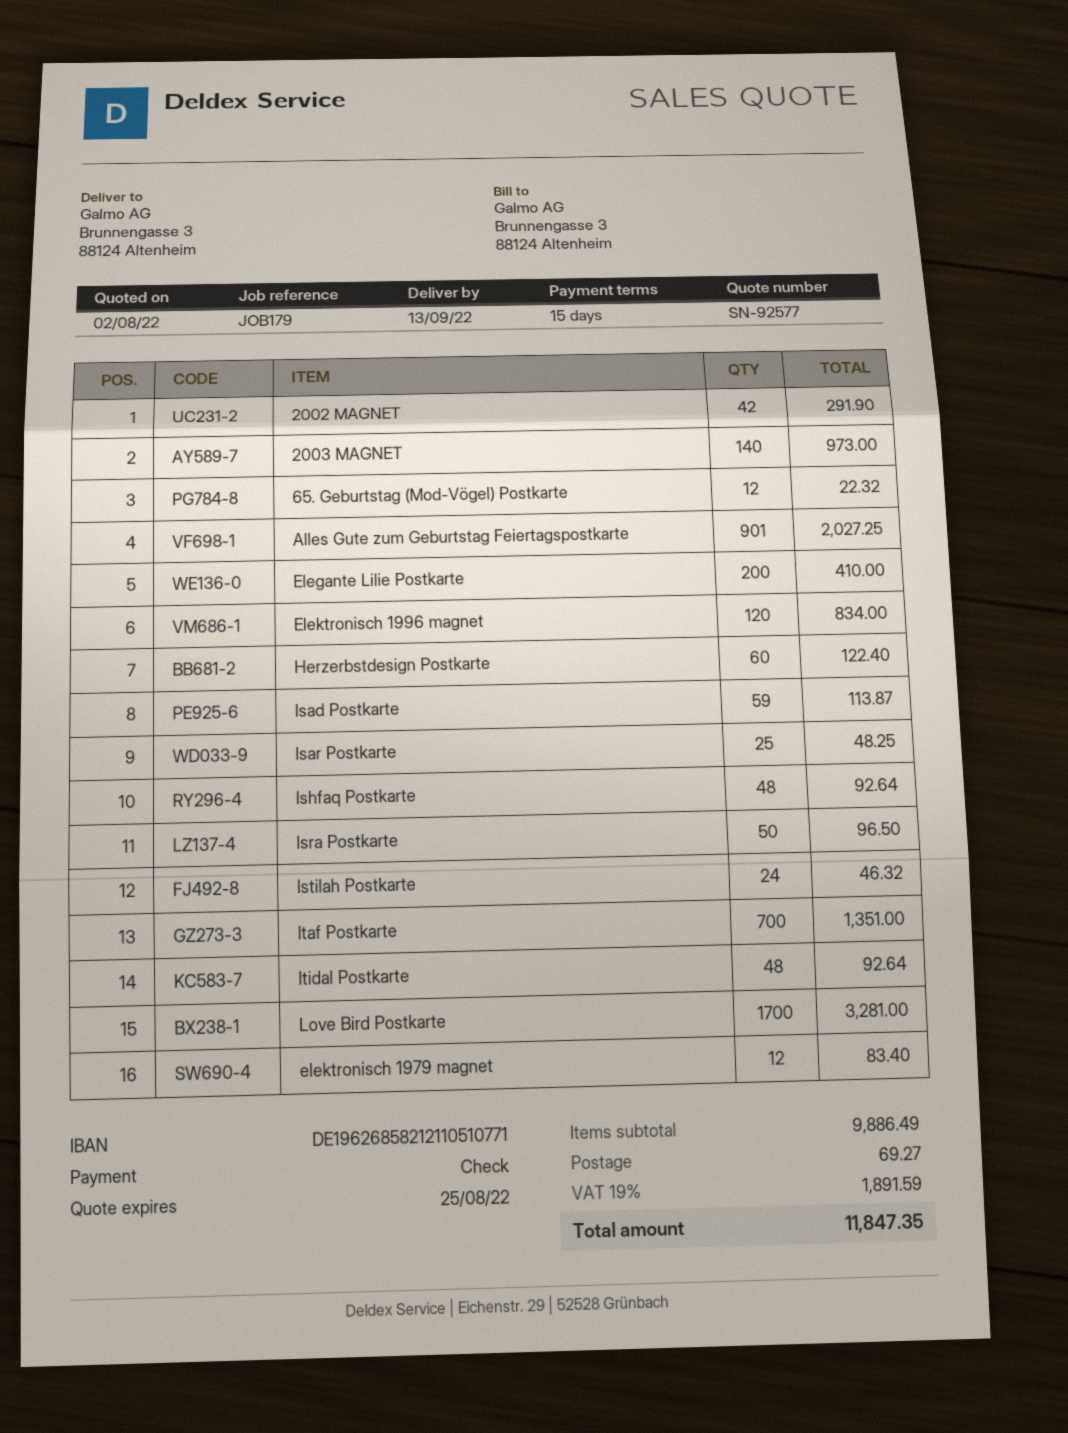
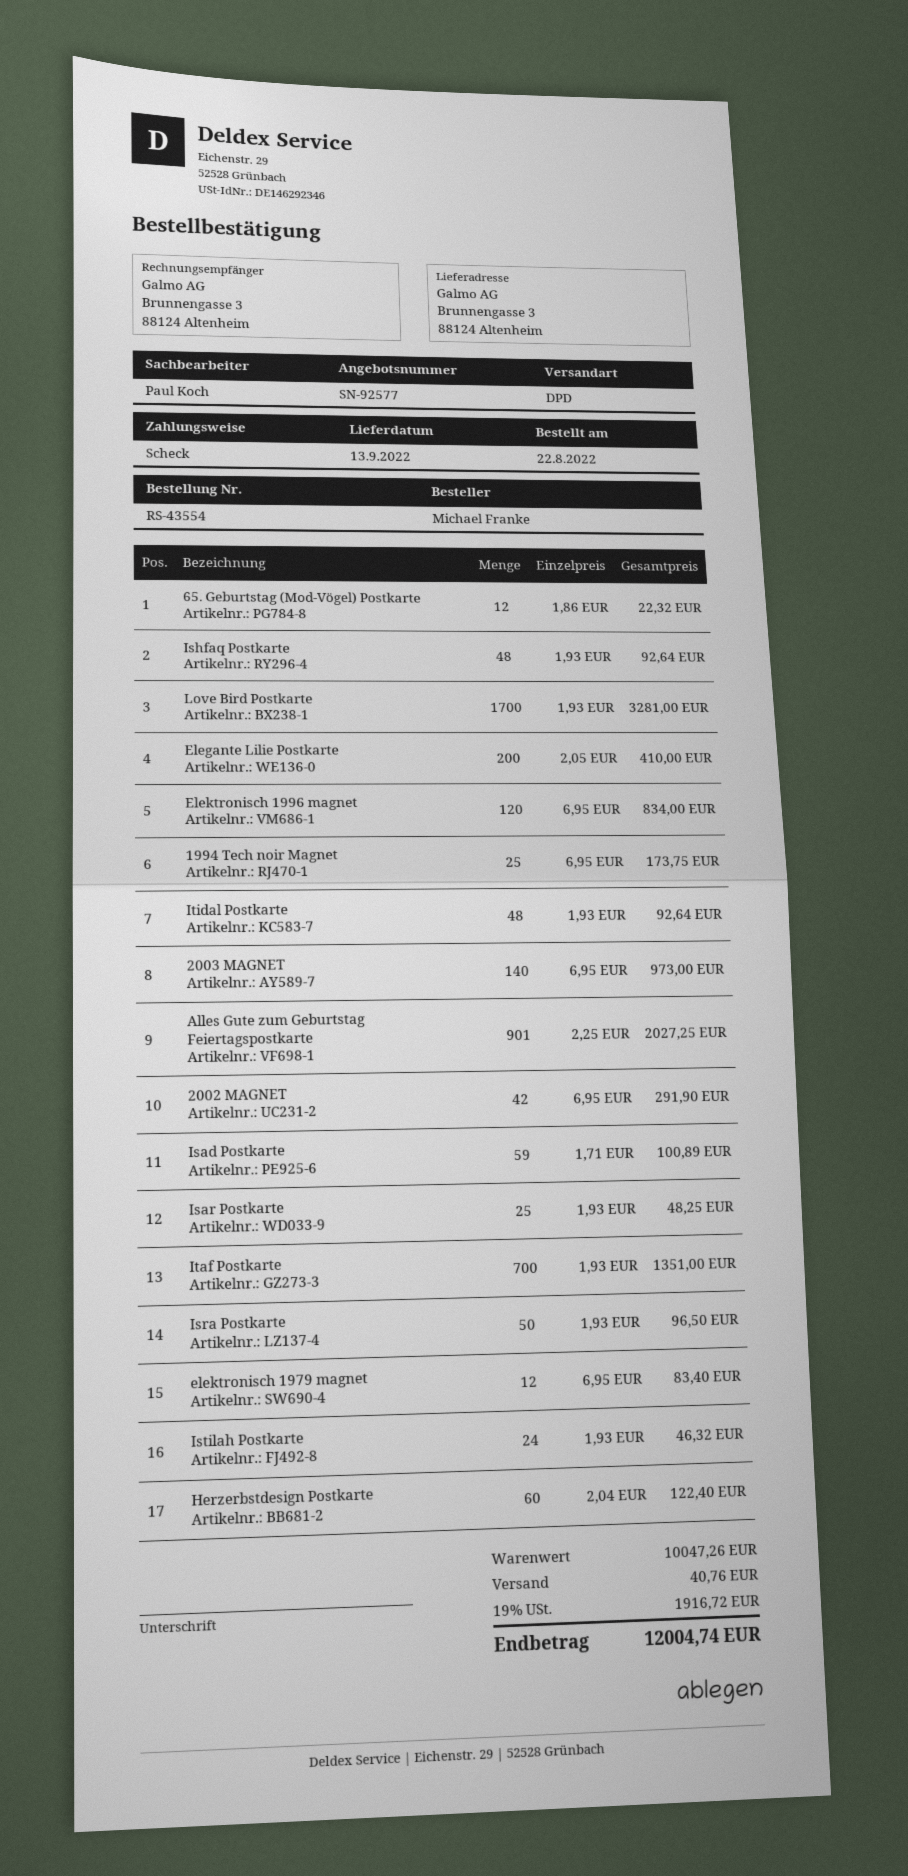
Isad Postkarte: 59 for 113.87 -> 59 for 100.89
1994 Tech noir Magnet: none -> 25 for 173.75
subtotal: 9886.49 -> 10047.26
shipping: 69.27 -> 40.76
tax: 19% = 1891.59 -> 19% = 1916.72
total: 11847.35 -> 12004.74

